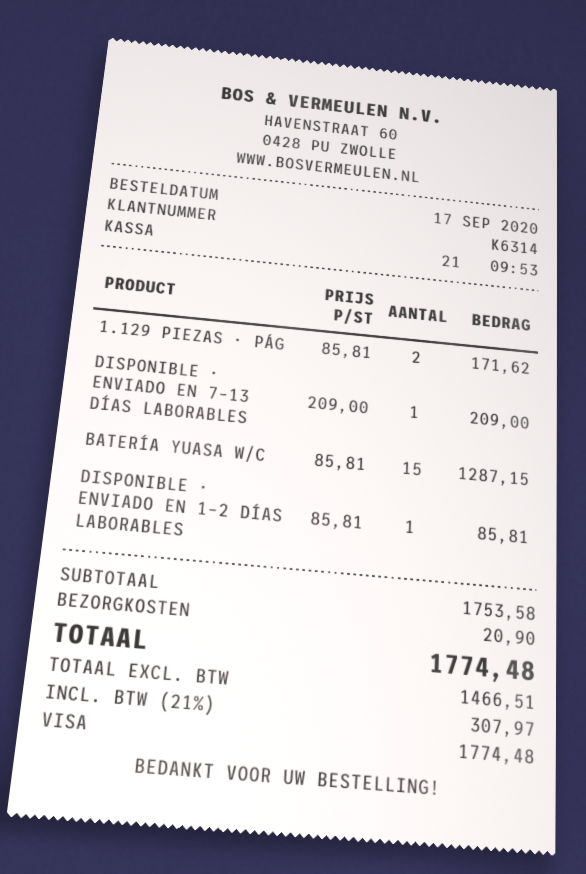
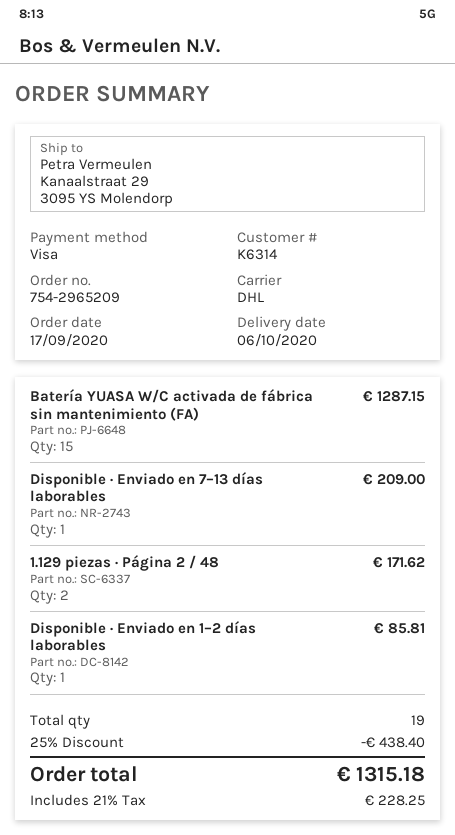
discount: none -> 25% = 438.40
shipping: 20.90 -> none
tax: 21% = 307.97 -> 21% = 228.25
total: 1774.48 -> 1315.18

